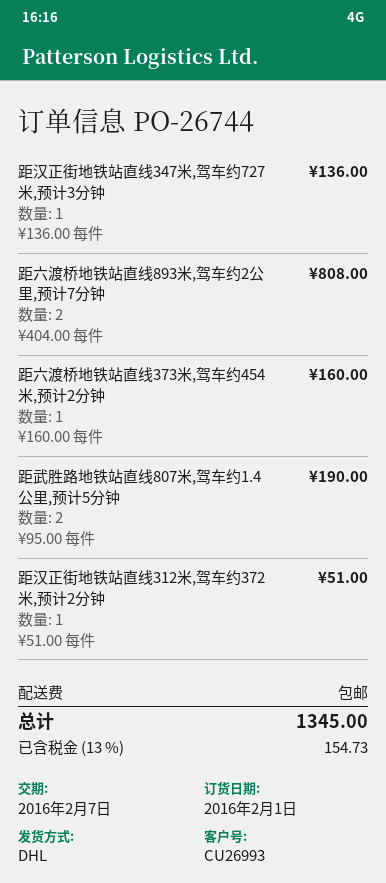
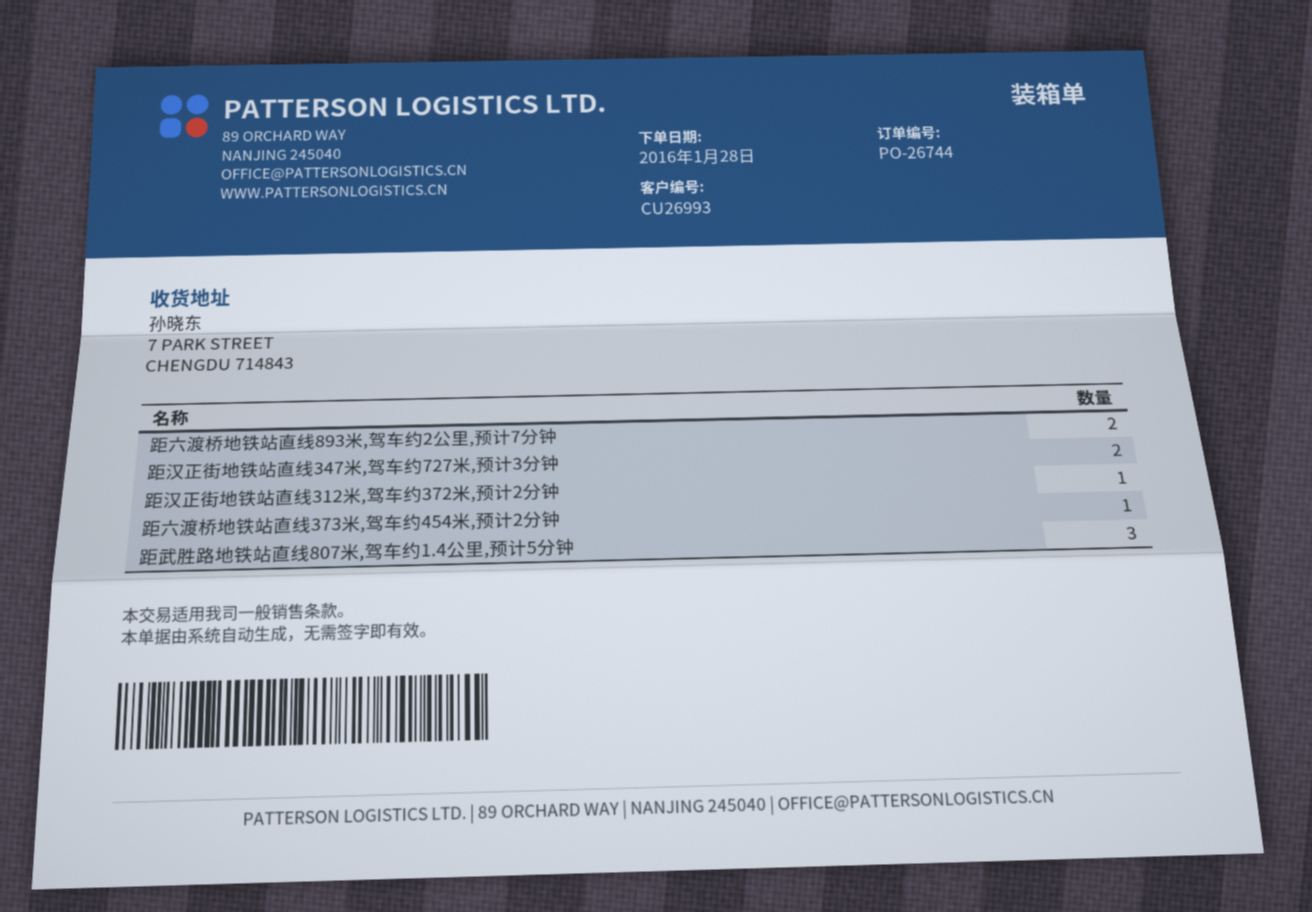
order date: 2016-02-01 -> 2016-01-28
距汉正街地铁站直线347米,驾车约727米,预计3分钟: 1 -> 2
距武胜路地铁站直线807米,驾车约1.4公里,预计5分钟: 2 -> 3

